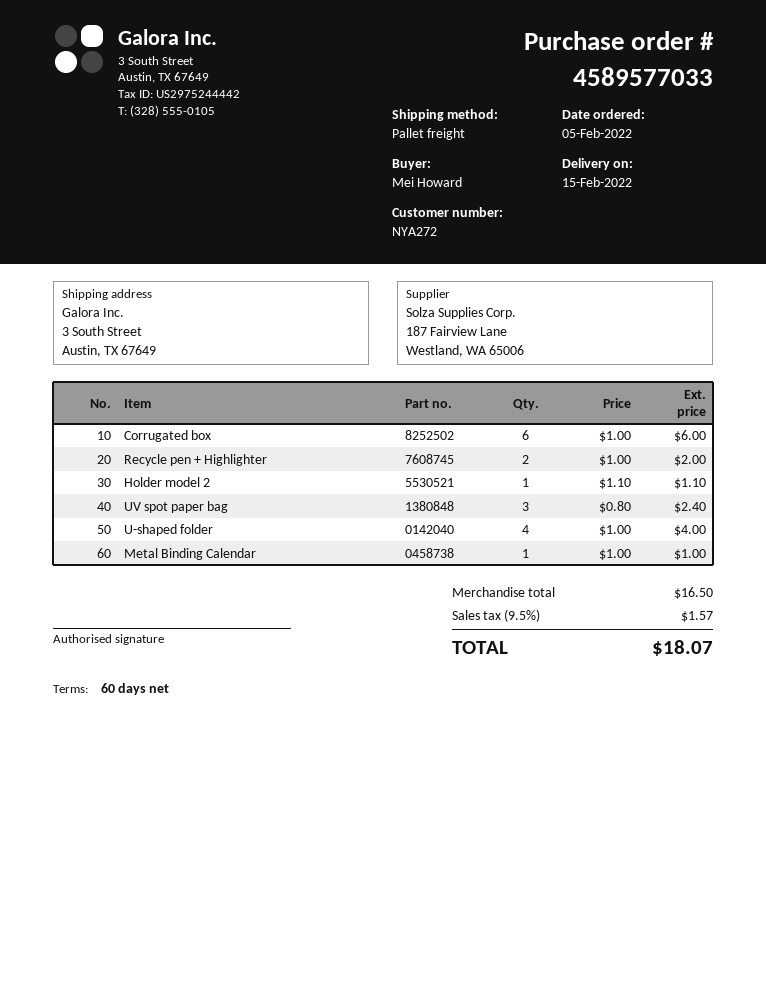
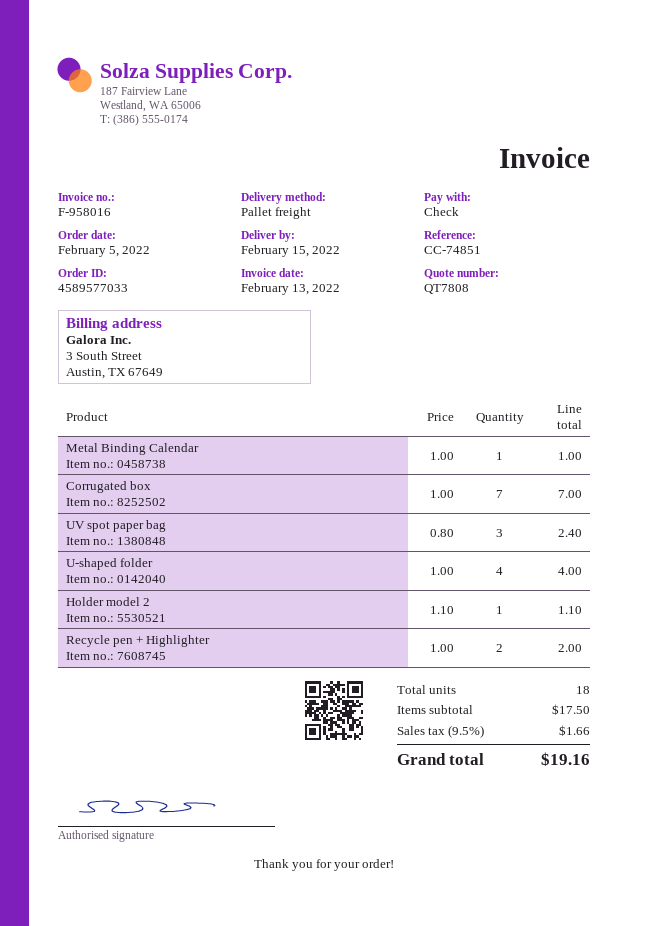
Corrugated box: 6 x 1.00 = 6.00 -> 7 x 1.00 = 7.00
subtotal: 16.50 -> 17.50
tax: 9.5% = 1.57 -> 9.5% = 1.66
total: 18.07 -> 19.16

